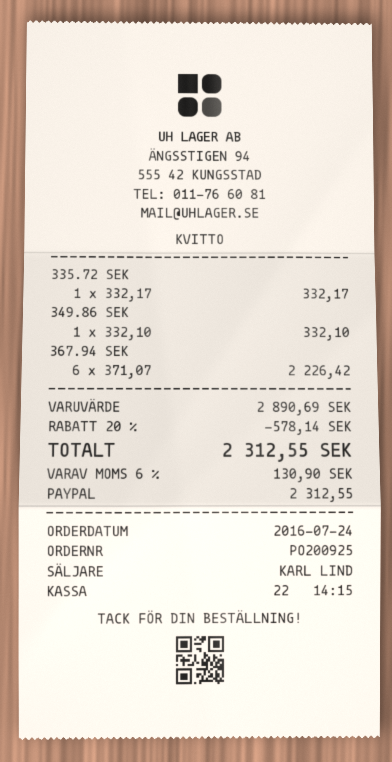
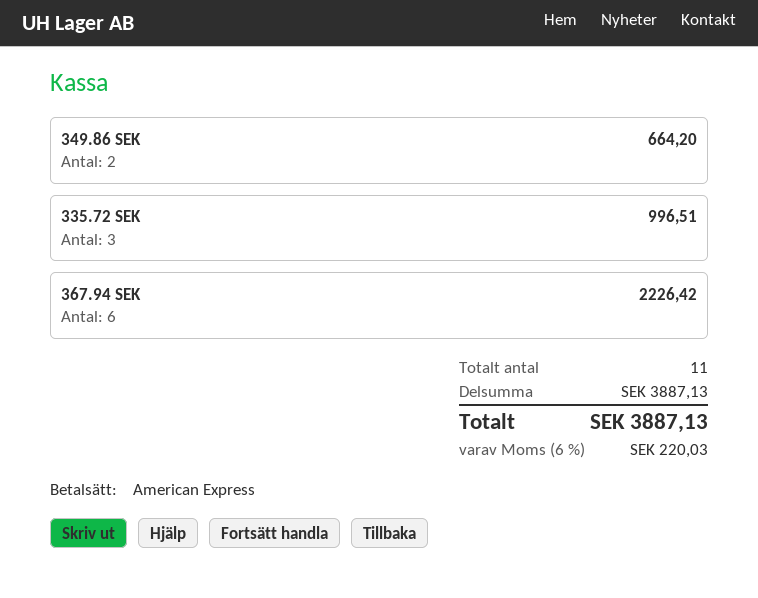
payment method: PayPal -> American Express
335.72 SEK: 1 for 332.17 -> 3 for 996.51
349.86 SEK: 1 for 332.10 -> 2 for 664.20
subtotal: 2890.69 -> 3887.13
discount: 20% = 578.14 -> none
tax: 6% = 130.90 -> 6% = 220.03
total: 2312.55 -> 3887.13

